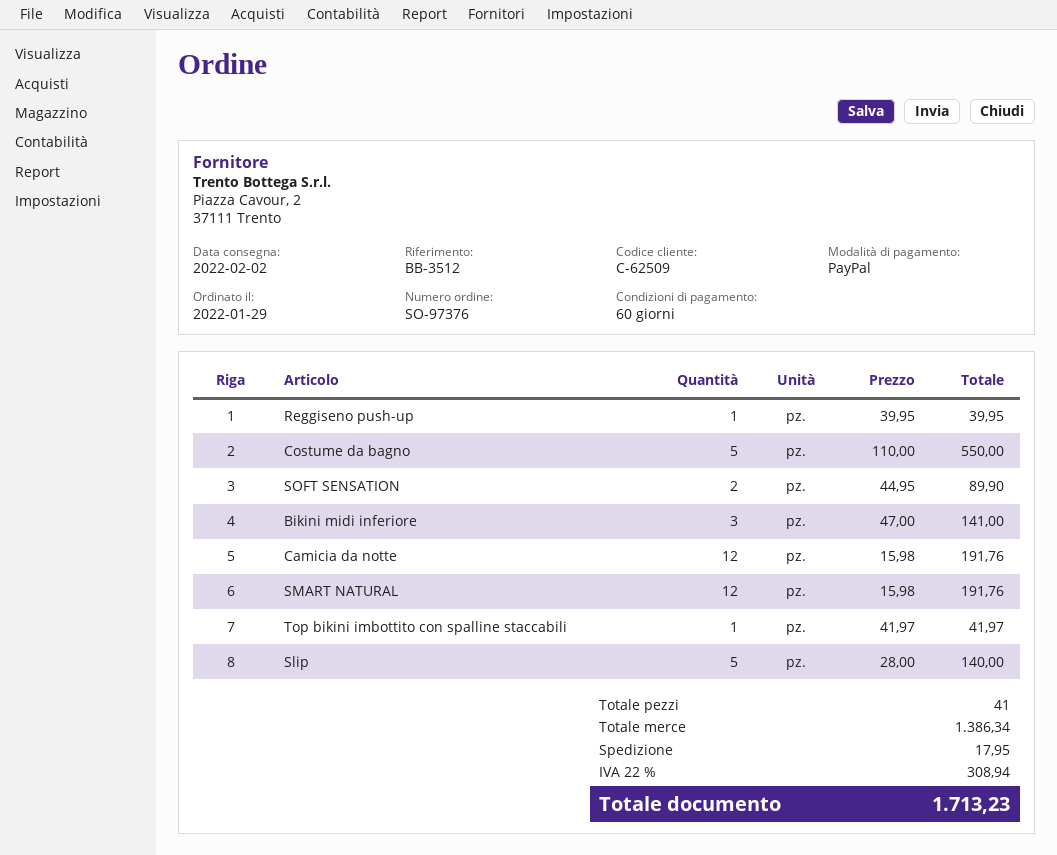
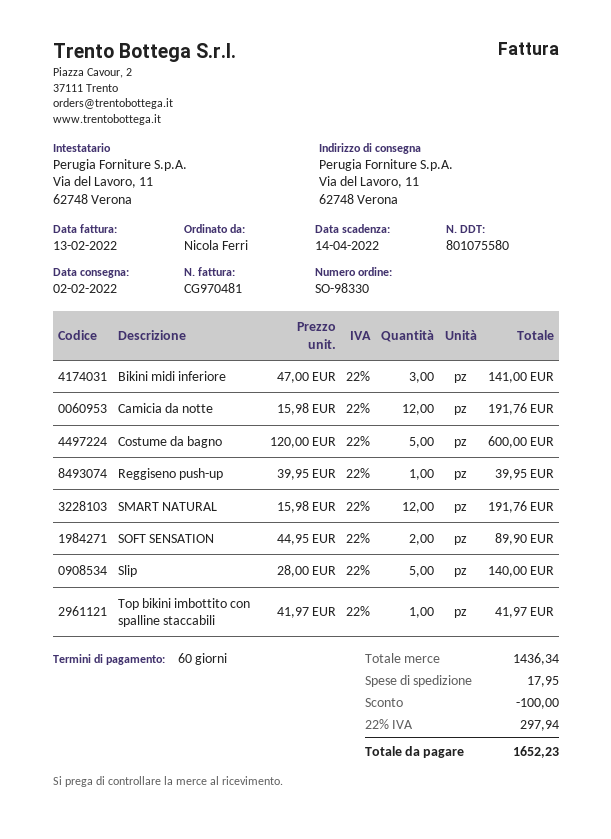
order number: SO-97376 -> SO-98330
Costume da bagno: 5 x 110.00 = 550.00 -> 5 x 120.00 = 600.00
subtotal: 1386.34 -> 1436.34
discount: none -> 100.00
tax: 22% = 308.94 -> 22% = 297.94
total: 1713.23 -> 1652.23

